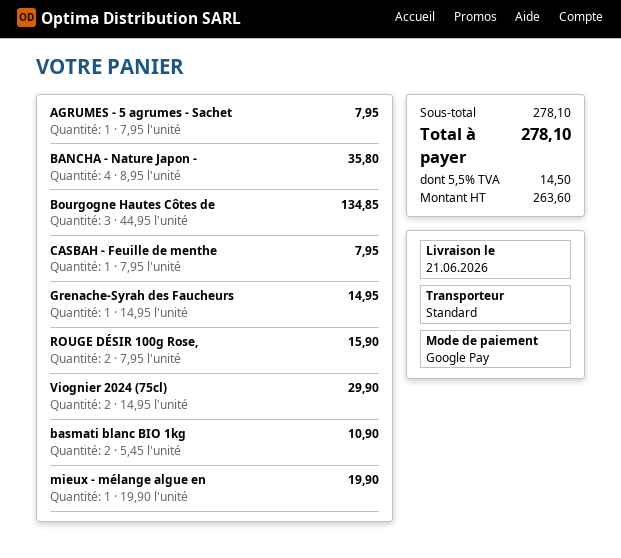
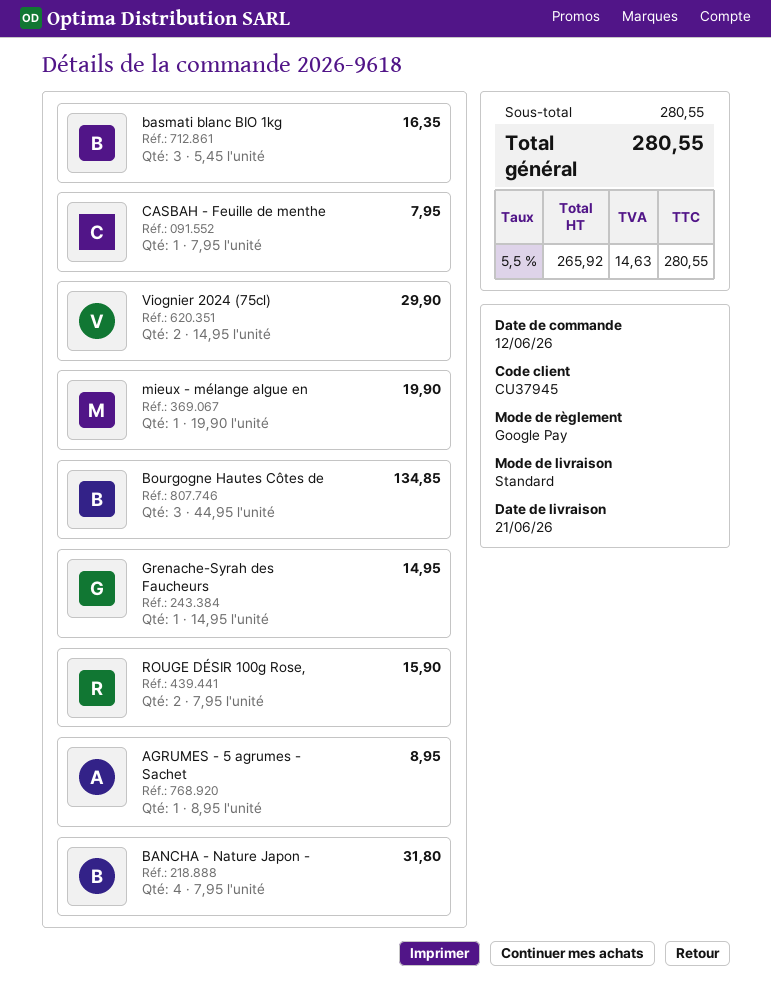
AGRUMES - 5 agrumes - Sachet: 1 x 7.95 = 7.95 -> 1 x 8.95 = 8.95
BANCHA - Nature Japon -: 4 x 8.95 = 35.80 -> 4 x 7.95 = 31.80
basmati blanc BIO 1kg: 2 x 5.45 = 10.90 -> 3 x 5.45 = 16.35
subtotal: 278.10 -> 280.55
net: 263.60 -> 265.92
tax: 5.5% = 14.50 -> 5.5% = 14.63
total: 278.10 -> 280.55

